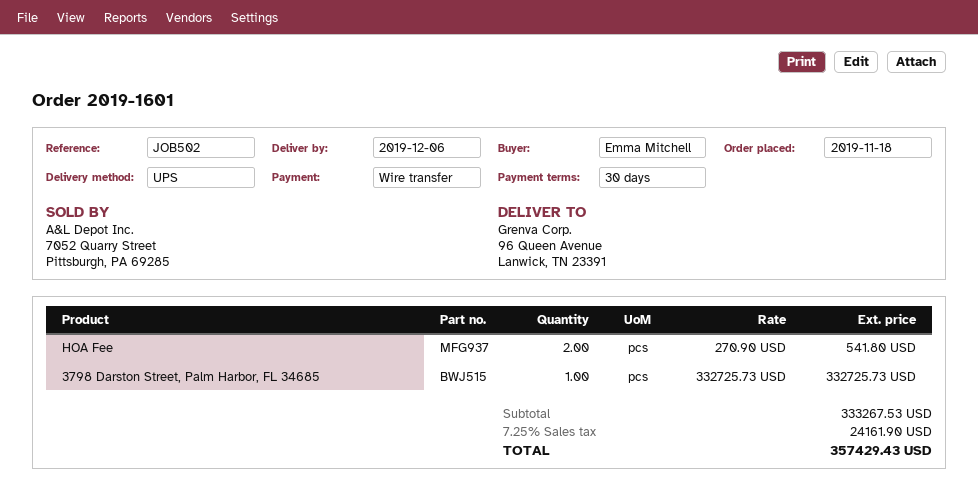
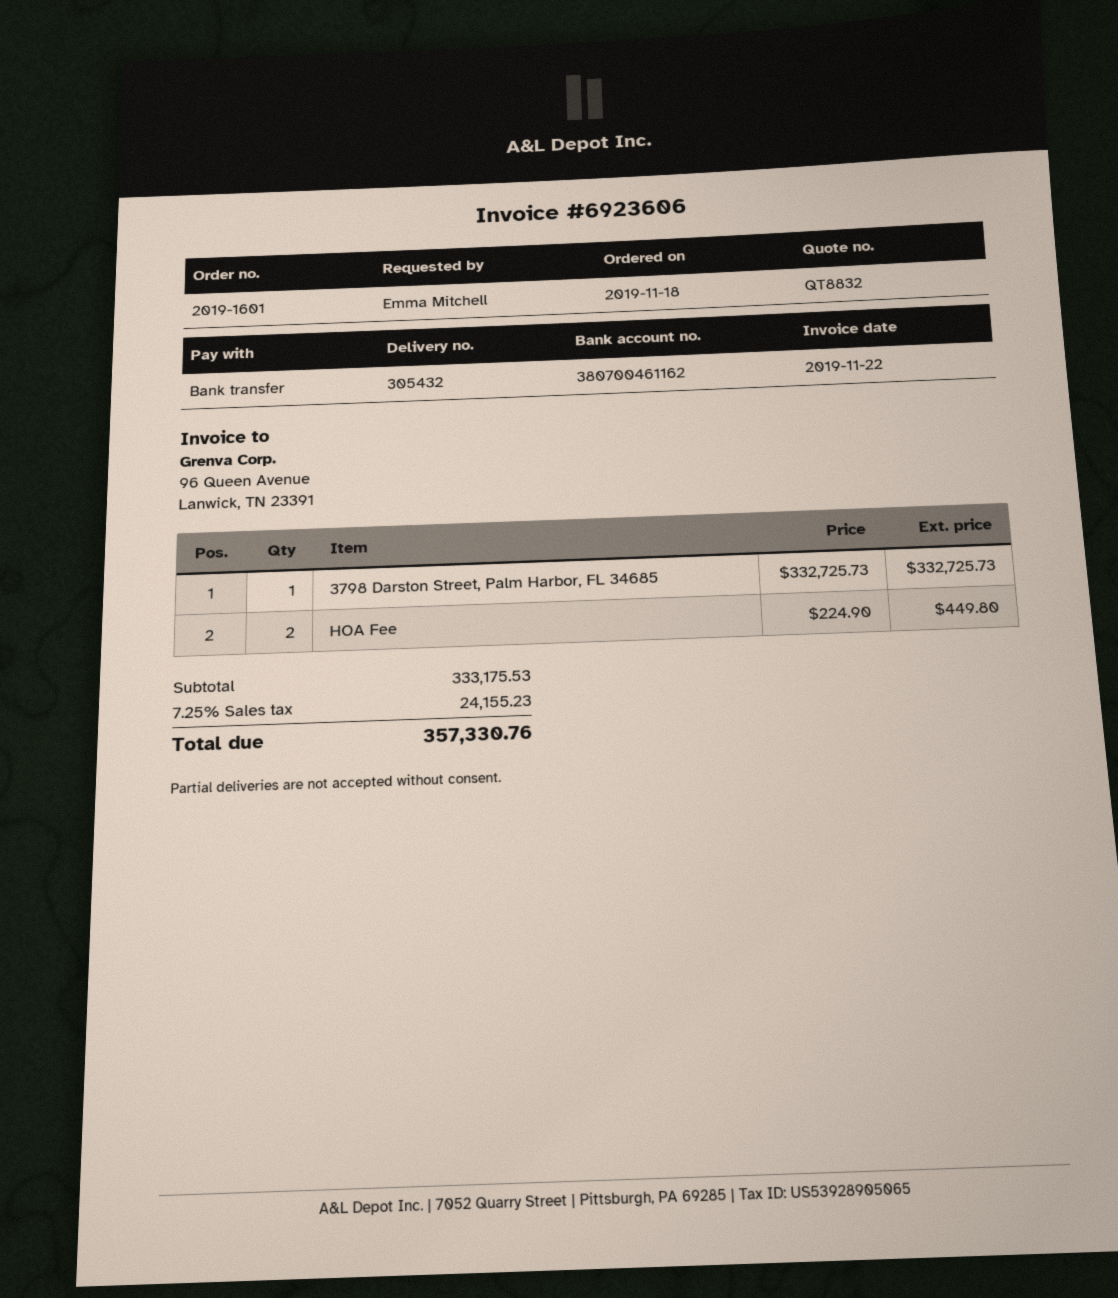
HOA Fee: 2 x 270.90 = 541.80 -> 2 x 224.90 = 449.80
subtotal: 333267.53 -> 333175.53
tax: 7.25% = 24161.90 -> 7.25% = 24155.23
total: 357429.43 -> 357330.76

